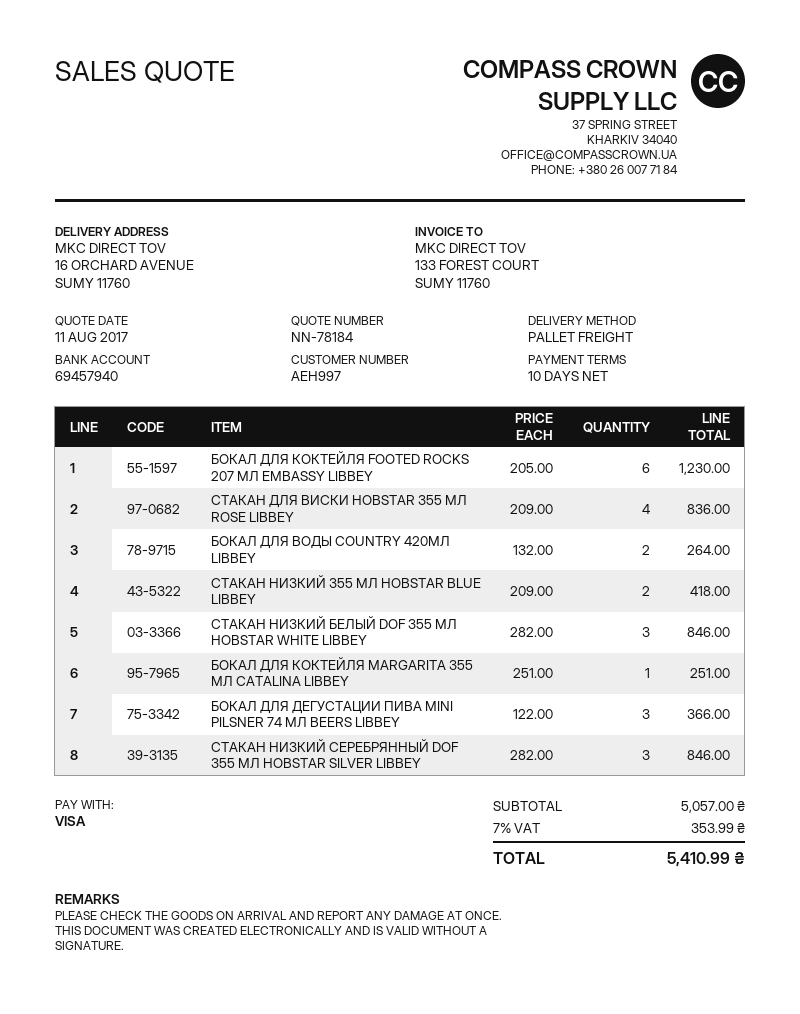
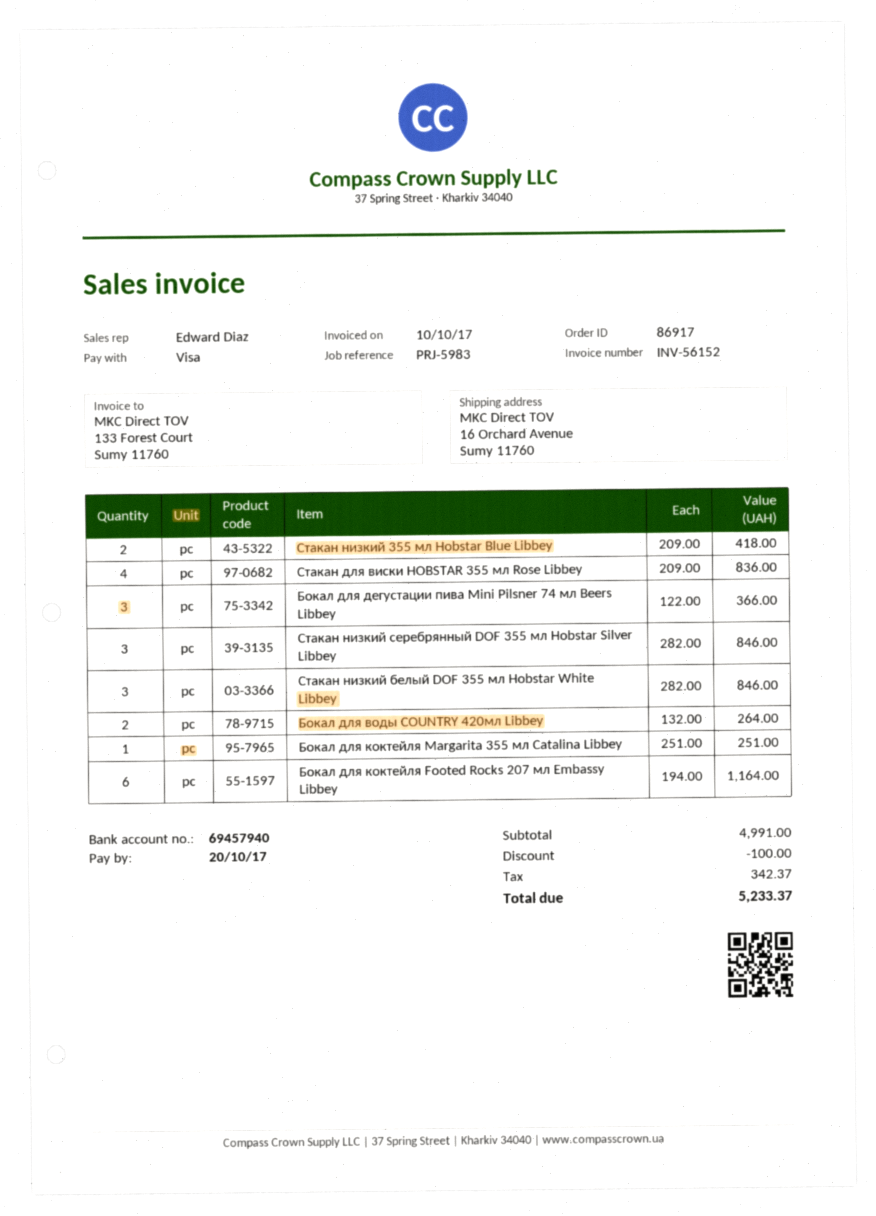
БОКАЛ ДЛЯ КОКТЕЙЛЯ FOOTED ROCKS 207 МЛ EMBASSY LIBBEY: 6 x 205.00 = 1230.00 -> 6 x 194.00 = 1164.00
subtotal: 5057.00 -> 4991.00
discount: none -> 100.00
tax: 353.99 -> 342.37
total: 5410.99 -> 5233.37

